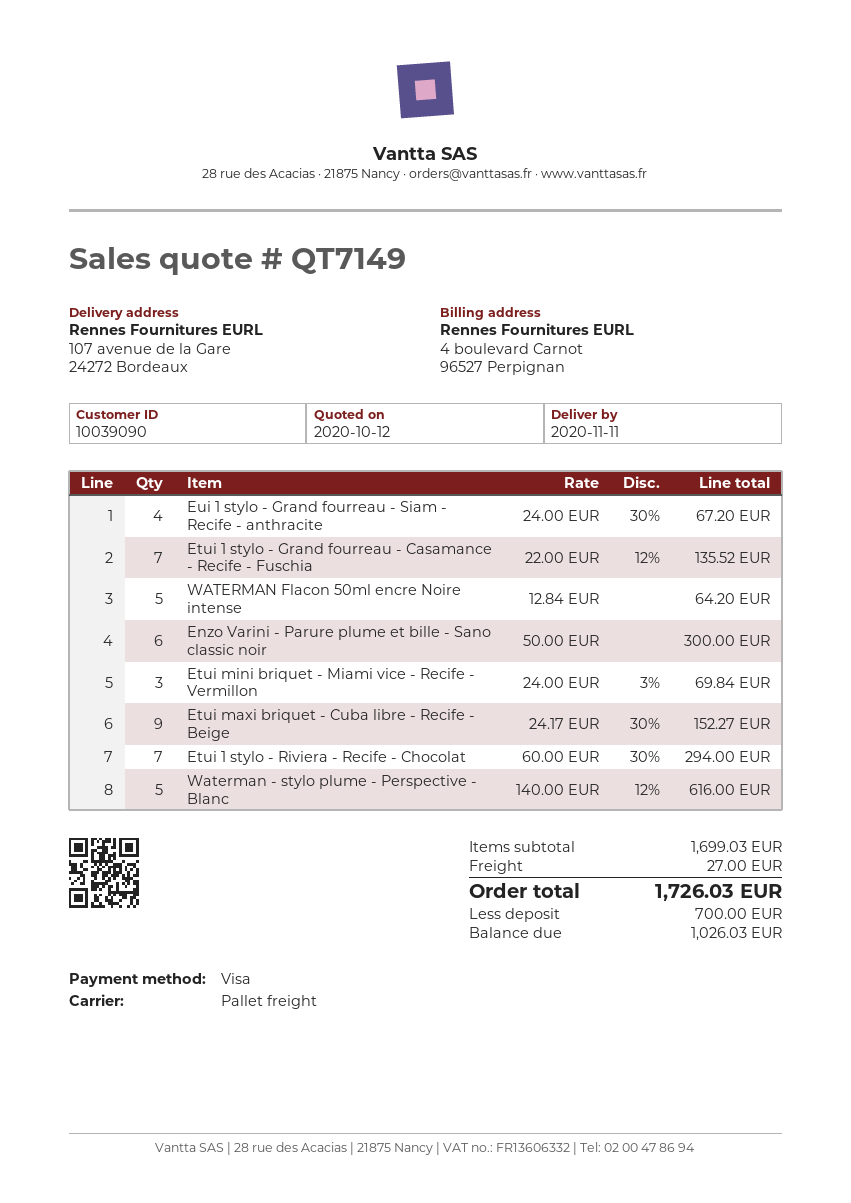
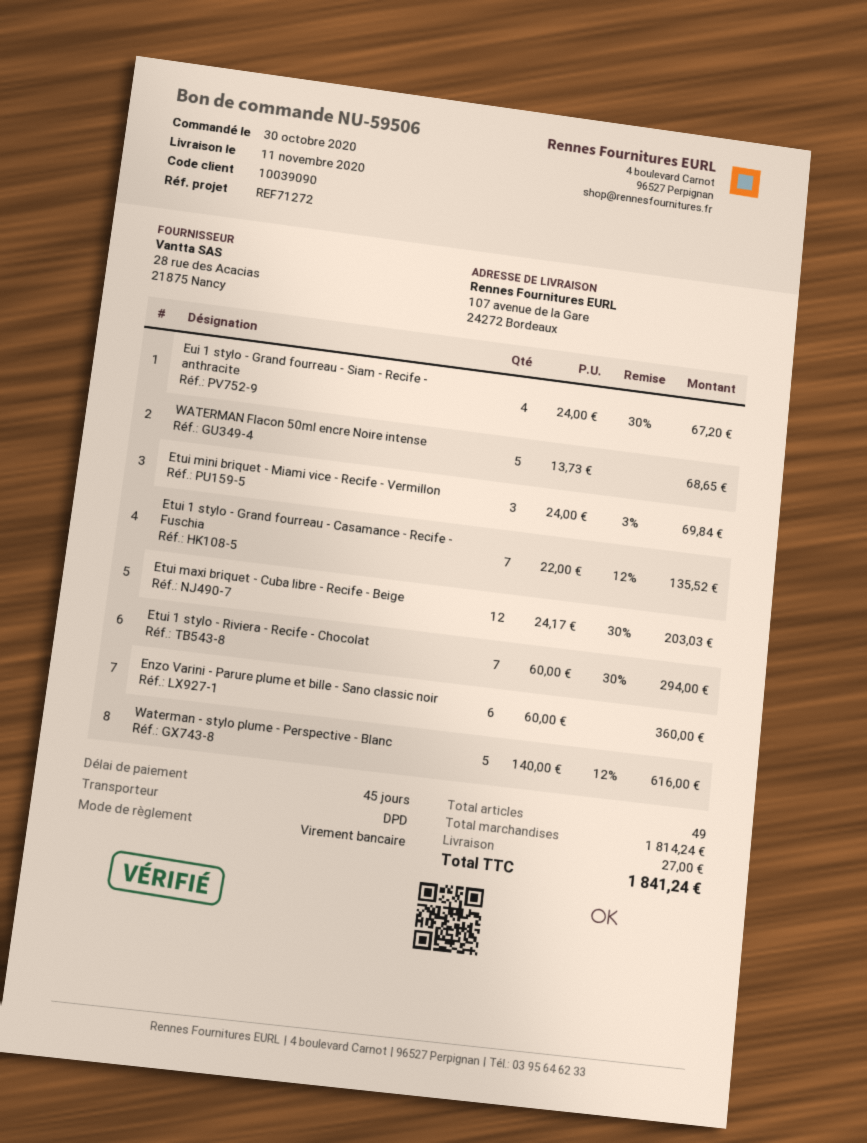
payment method: Visa -> bank transfer
shipping method: pallet freight -> DPD
WATERMAN Flacon 50ml encre Noire intense: 5 x 12.84 = 64.20 -> 5 x 13.73 = 68.65
Enzo Varini - Parure plume et bille - Sano classic noir: 6 x 50.00 = 300.00 -> 6 x 60.00 = 360.00
Etui maxi briquet - Cuba libre - Recife - Beige: 9 x 24.17 - 30% = 152.27 -> 12 x 24.17 - 30% = 203.03
subtotal: 1699.03 -> 1814.24
total: 1726.03 -> 1841.24

